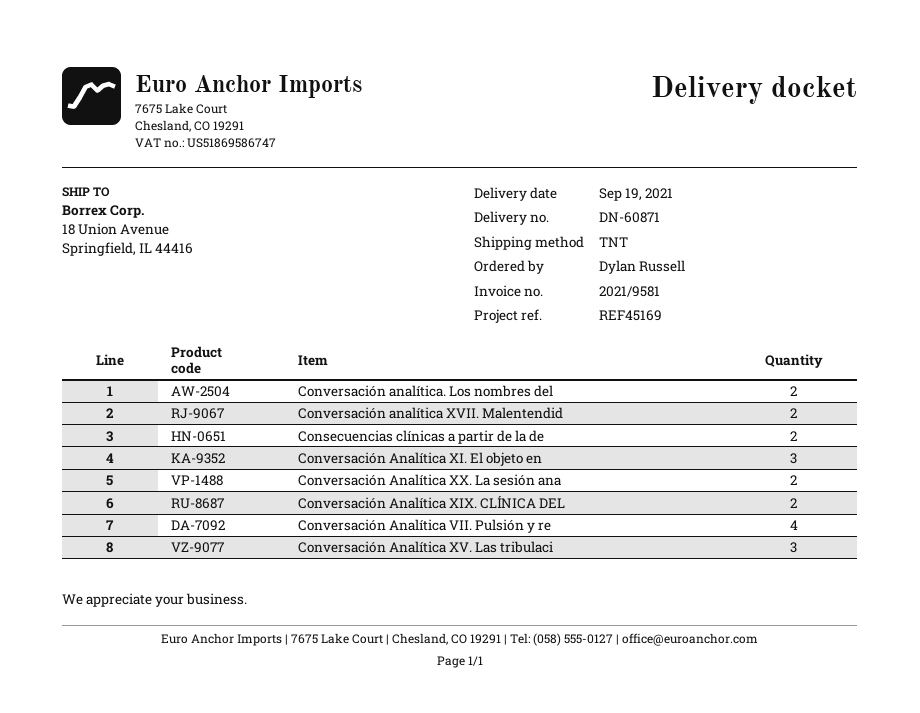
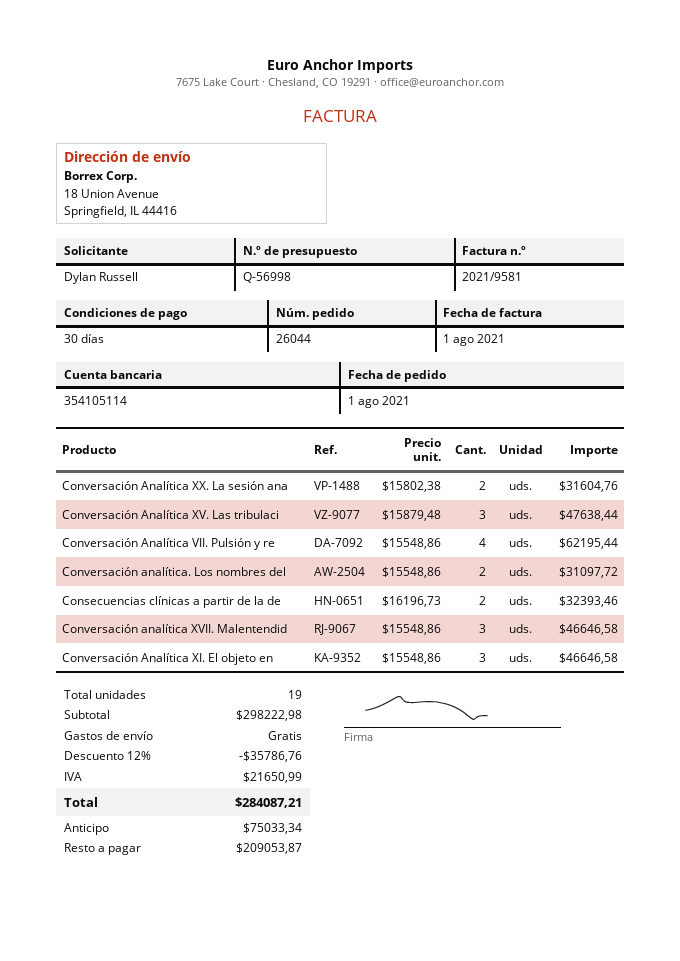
Conversación analítica XVII. Malentendid: 2 -> 3
Conversación Analítica XIX. CLÍNICA DEL: 2 -> none

